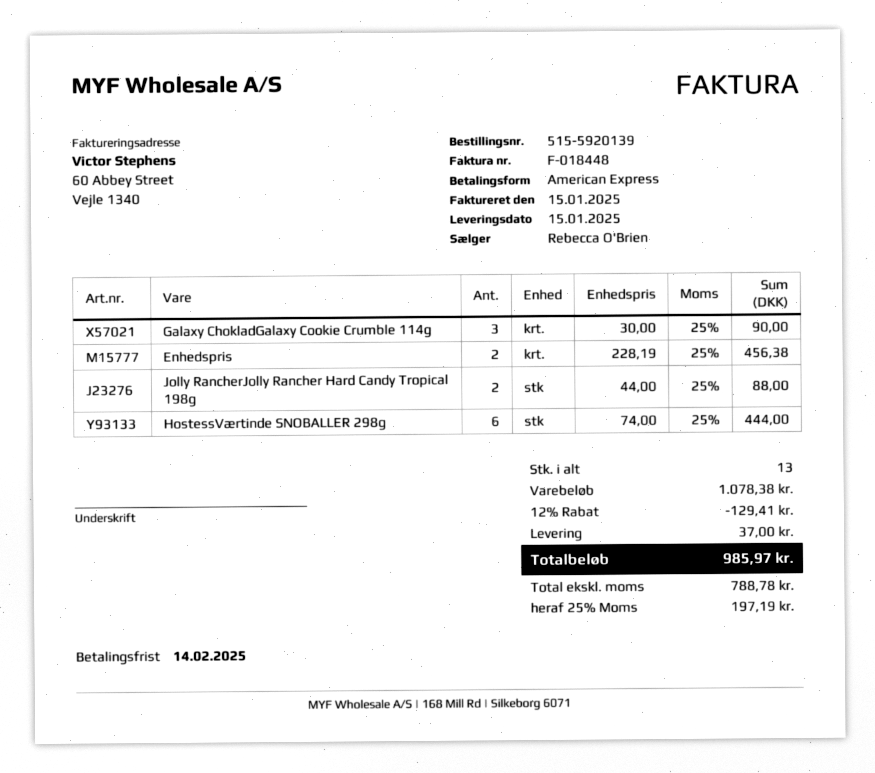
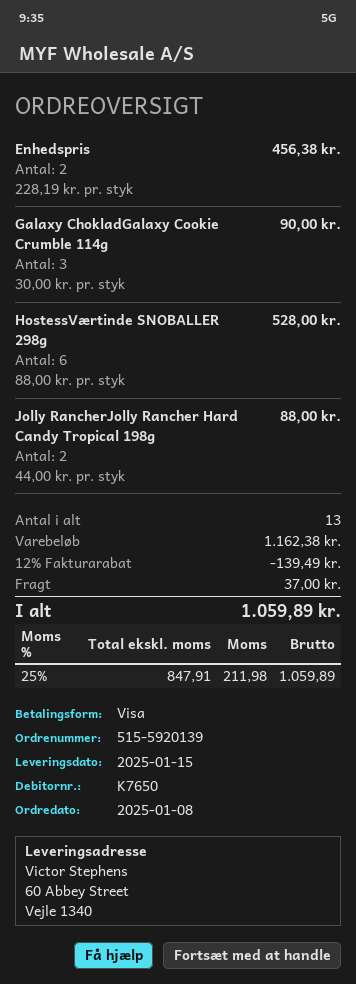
payment method: American Express -> Visa
HostessVærtinde SNOBALLER 298g: 6 x 74.00 = 444.00 -> 6 x 88.00 = 528.00
subtotal: 1078.38 -> 1162.38
discount: 12% = 129.41 -> 12% = 139.49
net: 788.78 -> 847.91
tax: 25% = 197.19 -> 25% = 211.98
total: 985.97 -> 1059.89

